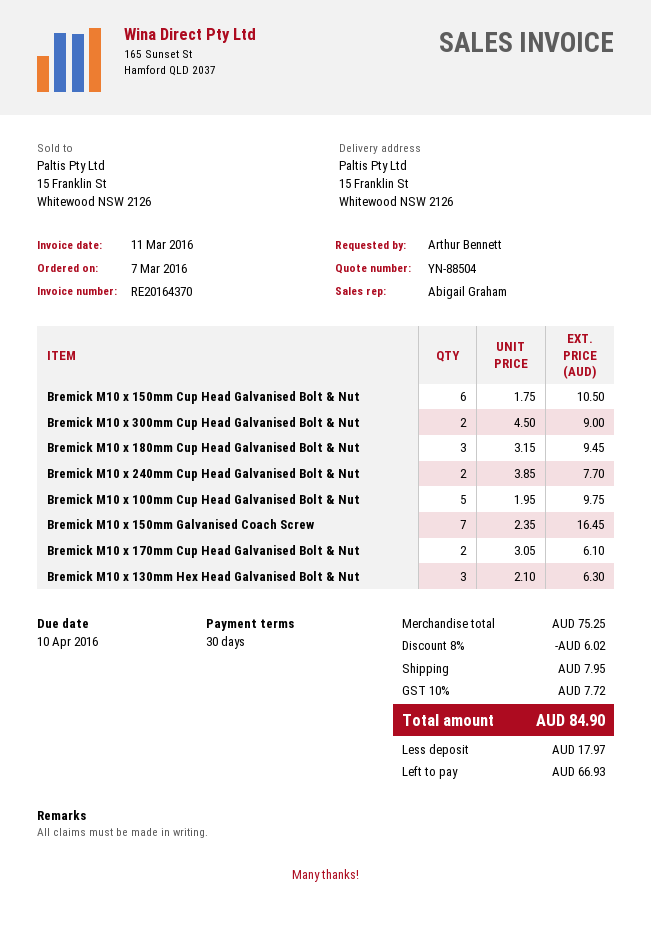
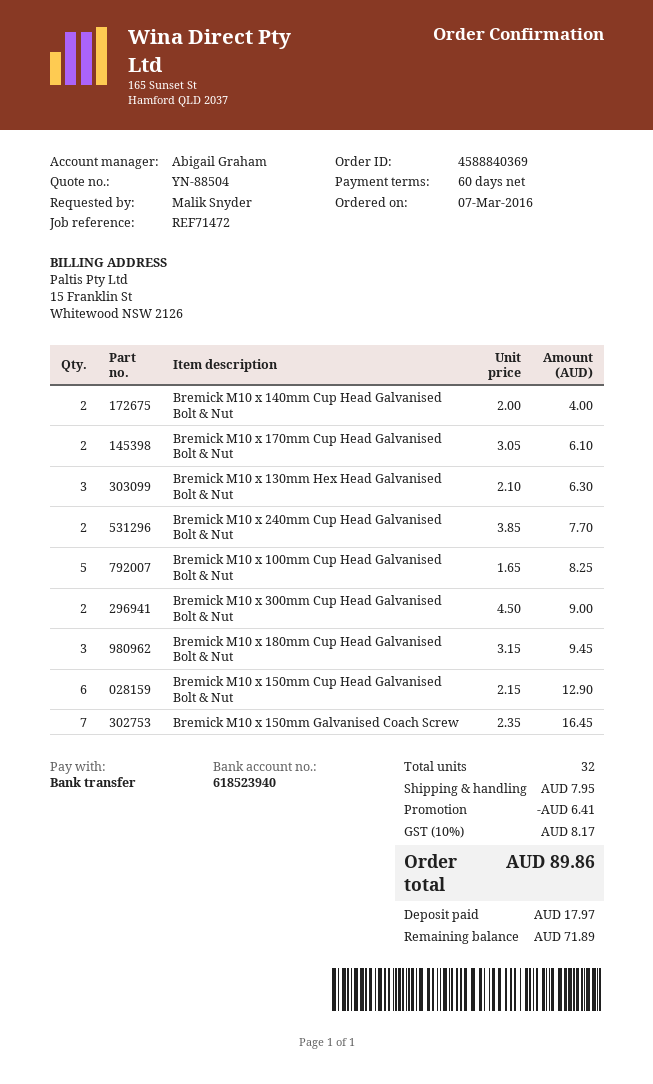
payment terms: 30 days -> 60 days
ordered by: Arthur Bennett -> Malik Snyder
Bremick M10 x 150mm Cup Head Galvanised Bolt & Nut: 6 x 1.75 = 10.50 -> 6 x 2.15 = 12.90
Bremick M10 x 100mm Cup Head Galvanised Bolt & Nut: 5 x 1.95 = 9.75 -> 5 x 1.65 = 8.25
Bremick M10 x 140mm Cup Head Galvanised Bolt & Nut: none -> 2 x 2.00 = 4.00
discount: 6.02 -> 6.41
tax: 10% = 7.72 -> 10% = 8.17
total: 84.90 -> 89.86
balance: 66.93 -> 71.89

